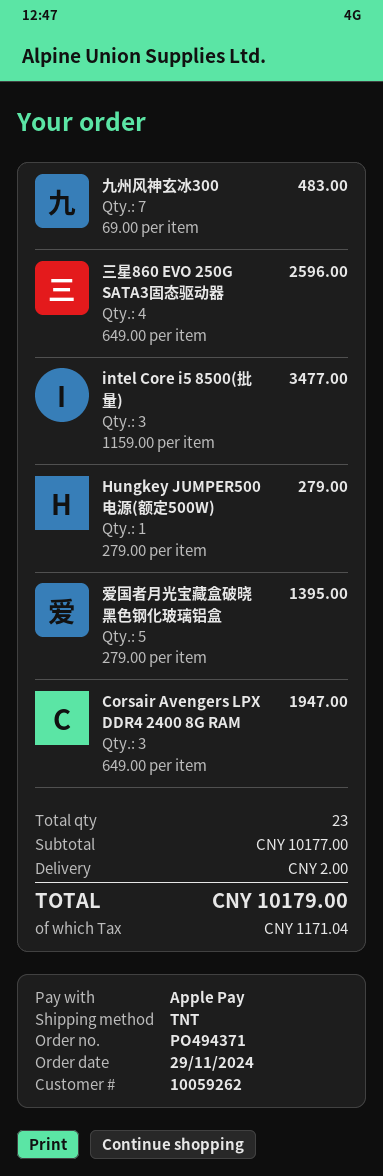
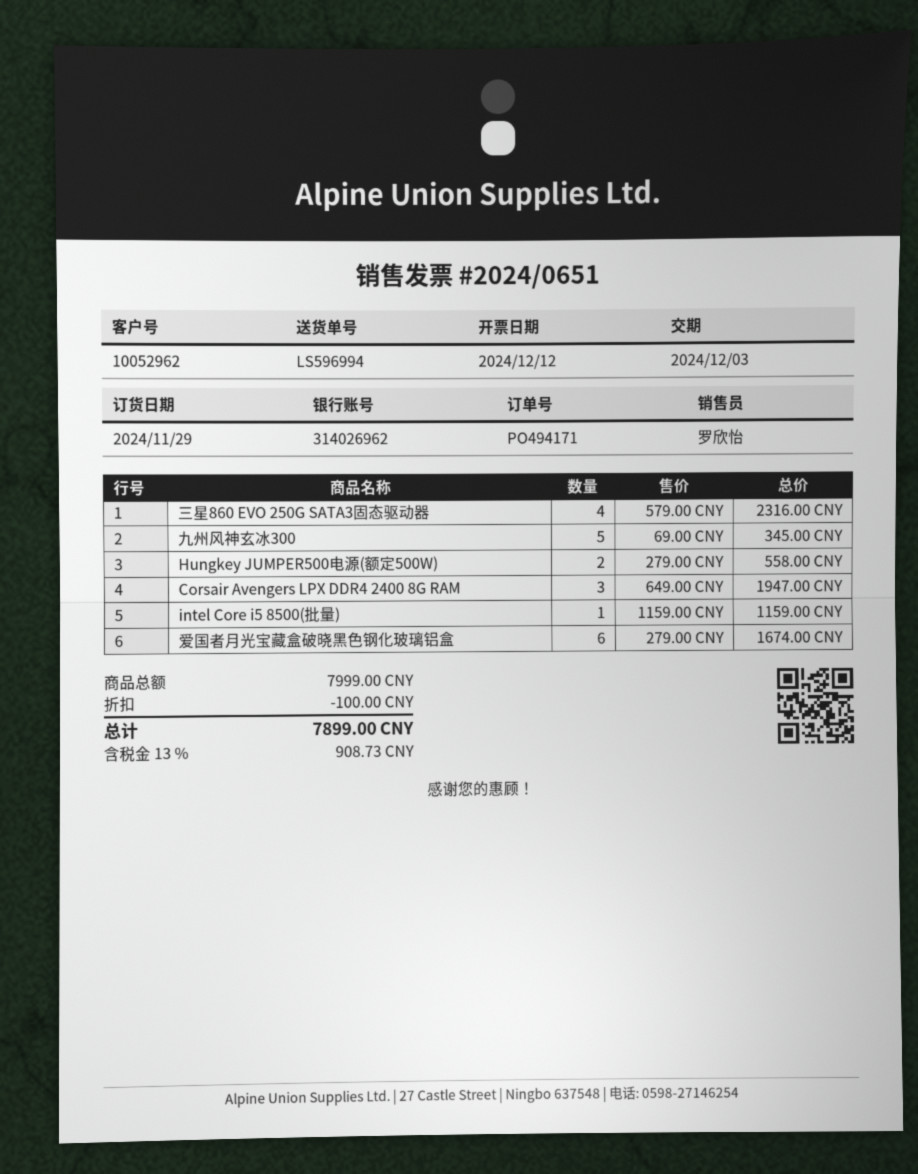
order number: PO494371 -> PO494171
customer number: 10059262 -> 10052962
九州风神玄冰300: 7 x 69.00 = 483.00 -> 5 x 69.00 = 345.00
三星860 EVO 250G SATA3固态驱动器: 4 x 649.00 = 2596.00 -> 4 x 579.00 = 2316.00
intel Core i5 8500(批量): 3 x 1159.00 = 3477.00 -> 1 x 1159.00 = 1159.00
Hungkey JUMPER500电源(额定500W): 1 x 279.00 = 279.00 -> 2 x 279.00 = 558.00
爱国者月光宝藏盒破晓黑色钢化玻璃铝盒: 5 x 279.00 = 1395.00 -> 6 x 279.00 = 1674.00
subtotal: 10177.00 -> 7999.00
discount: none -> 100.00
shipping: 2.00 -> none
tax: 1171.04 -> 908.73
total: 10179.00 -> 7899.00

